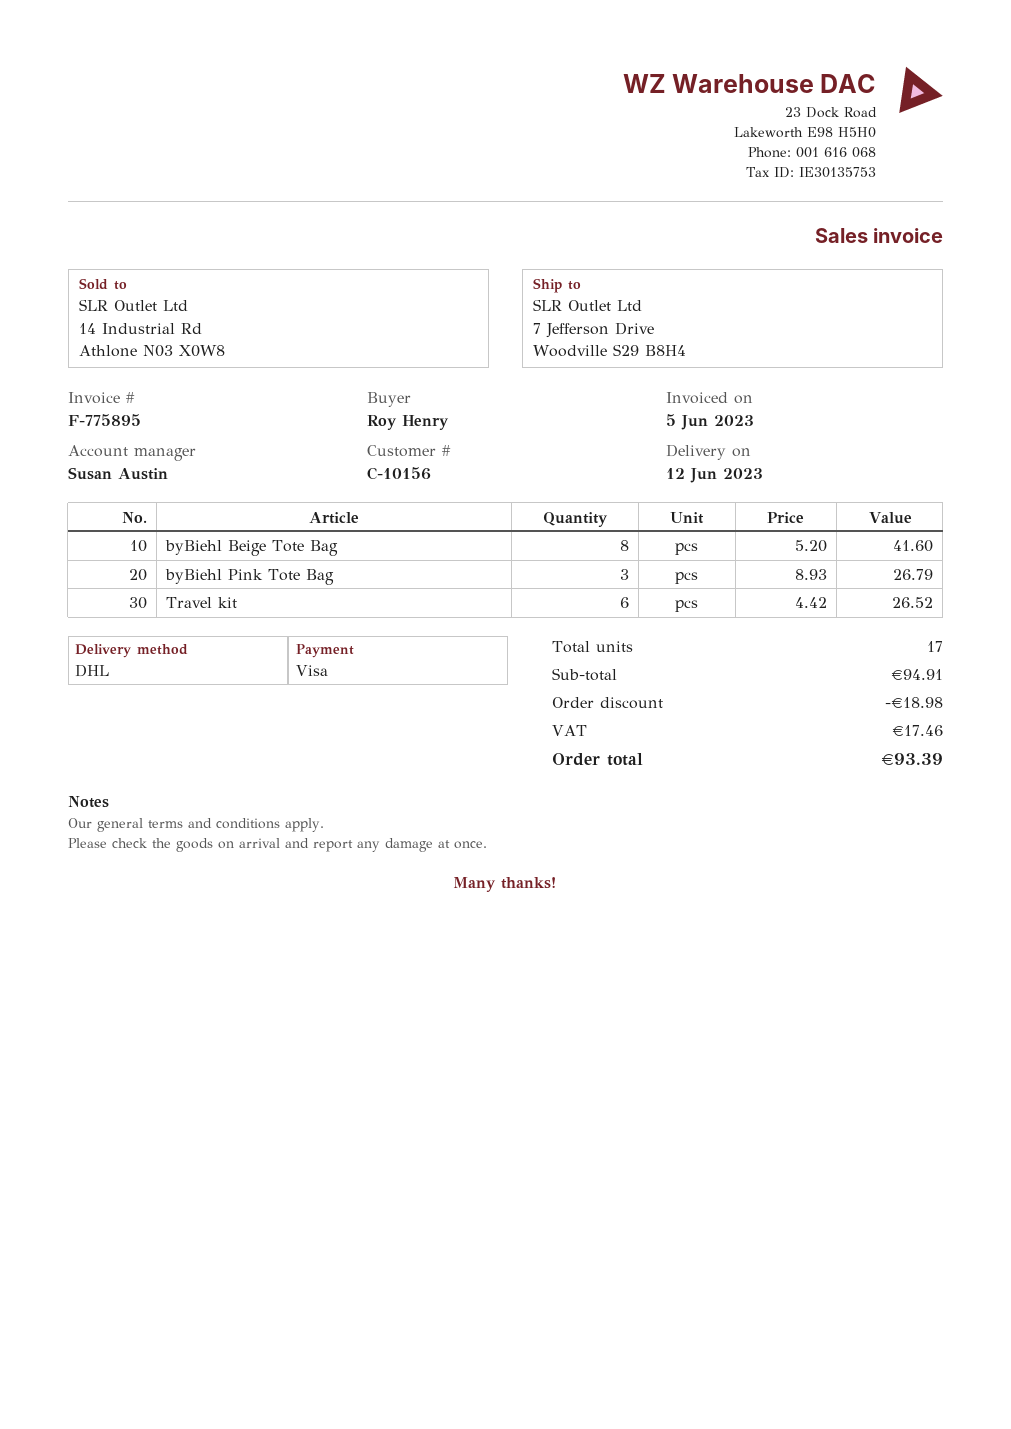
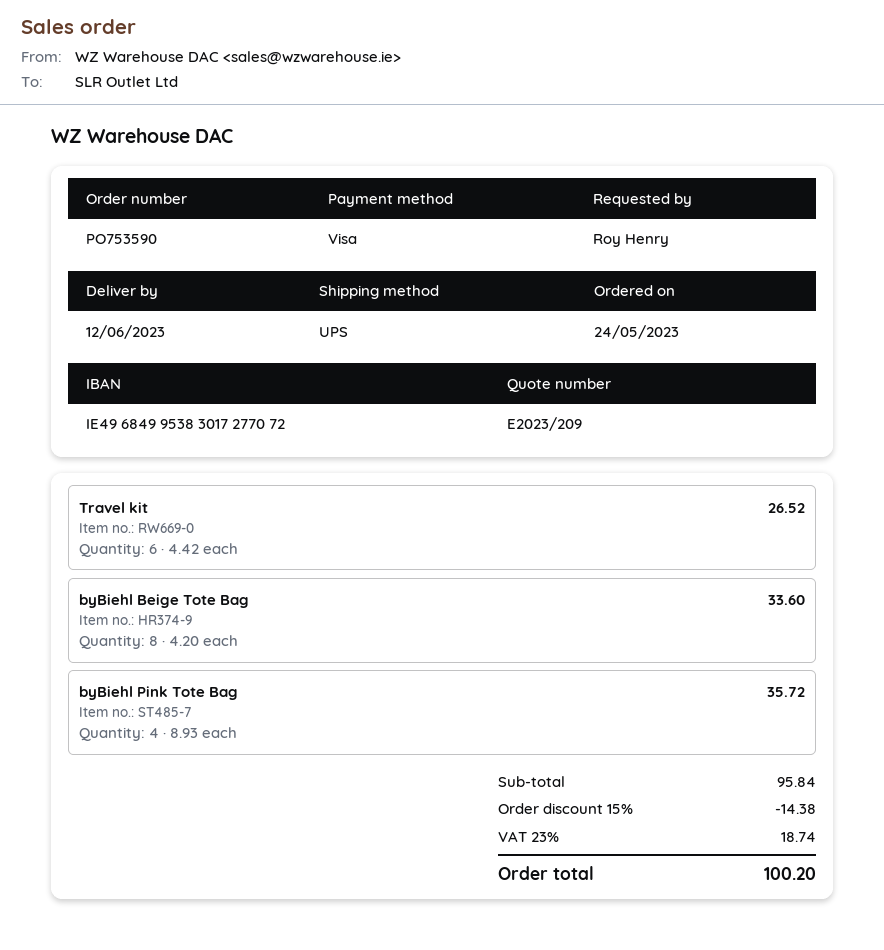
shipping method: DHL -> UPS
byBiehl Beige Tote Bag: 8 x 5.20 = 41.60 -> 8 x 4.20 = 33.60
byBiehl Pink Tote Bag: 3 x 8.93 = 26.79 -> 4 x 8.93 = 35.72
subtotal: 94.91 -> 95.84
discount: 18.98 -> 14.38
tax: 17.46 -> 18.74
total: 93.39 -> 100.20

